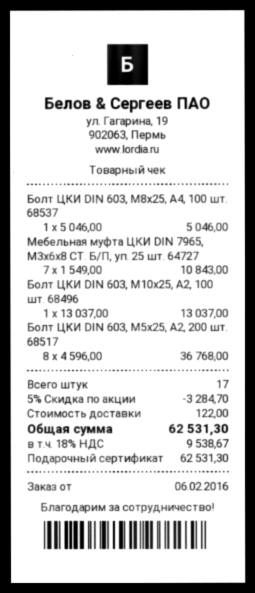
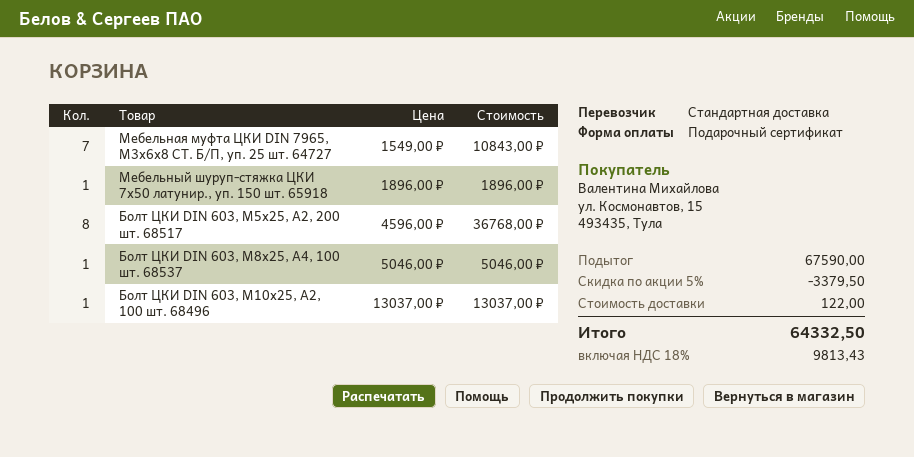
Мебельный шуруп-стяжка ЦКИ 7х50 латунир., уп. 150 шт. 65918: none -> 1 x 1896.00 = 1896.00
discount: 5% = 3284.70 -> 5% = 3379.50
tax: 18% = 9538.67 -> 18% = 9813.43
total: 62531.30 -> 64332.50

